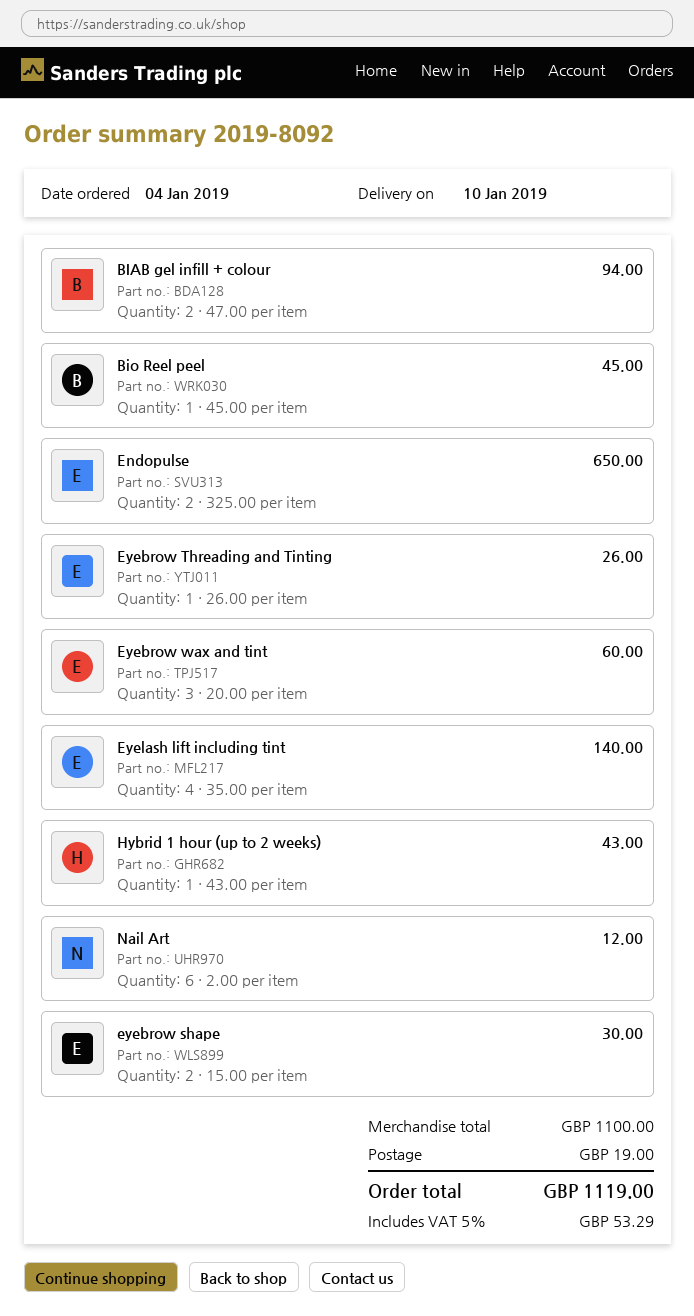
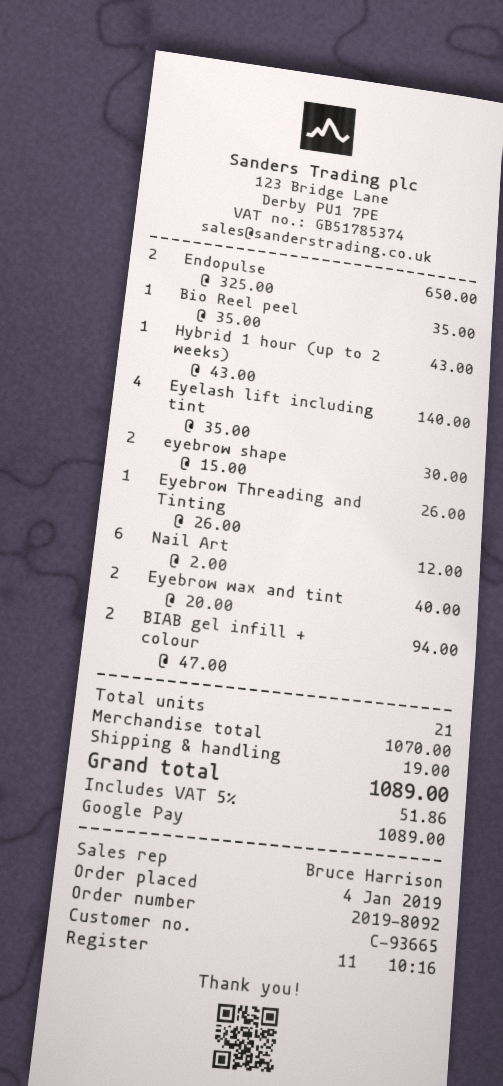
Bio Reel peel: 1 x 45.00 = 45.00 -> 1 x 35.00 = 35.00
Eyebrow wax and tint: 3 x 20.00 = 60.00 -> 2 x 20.00 = 40.00
subtotal: 1100.00 -> 1070.00
tax: 5% = 53.29 -> 5% = 51.86
total: 1119.00 -> 1089.00

